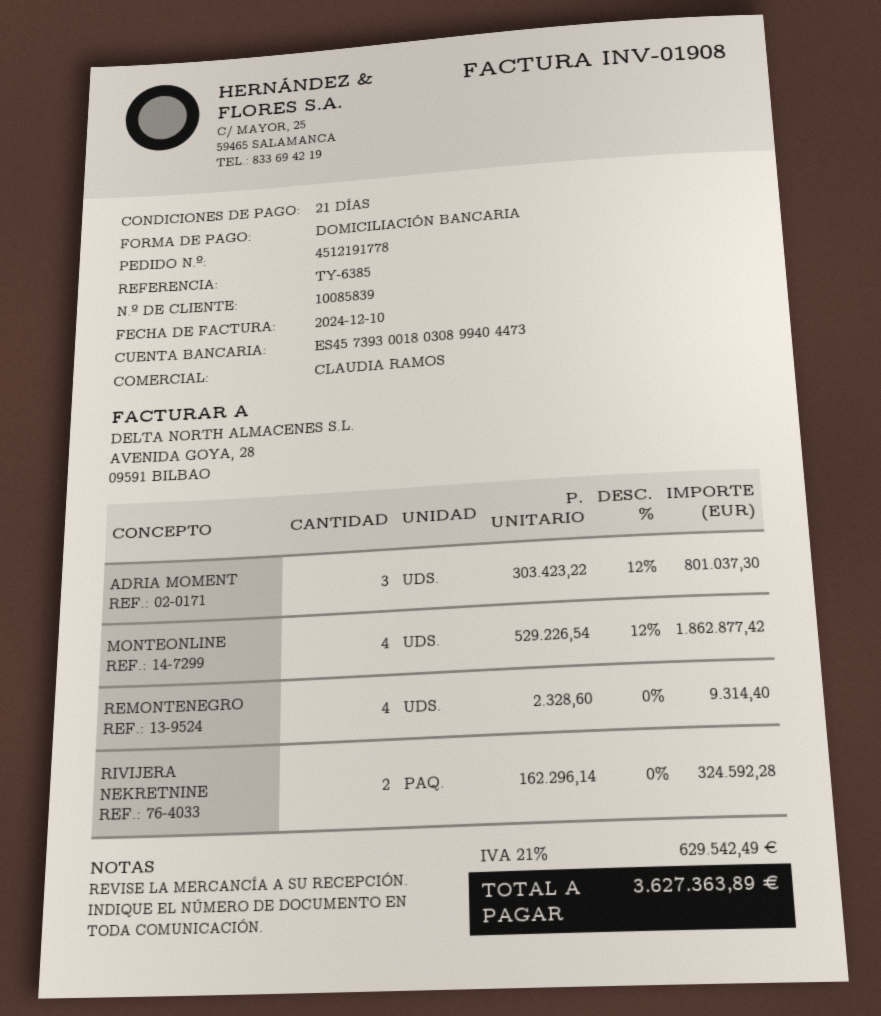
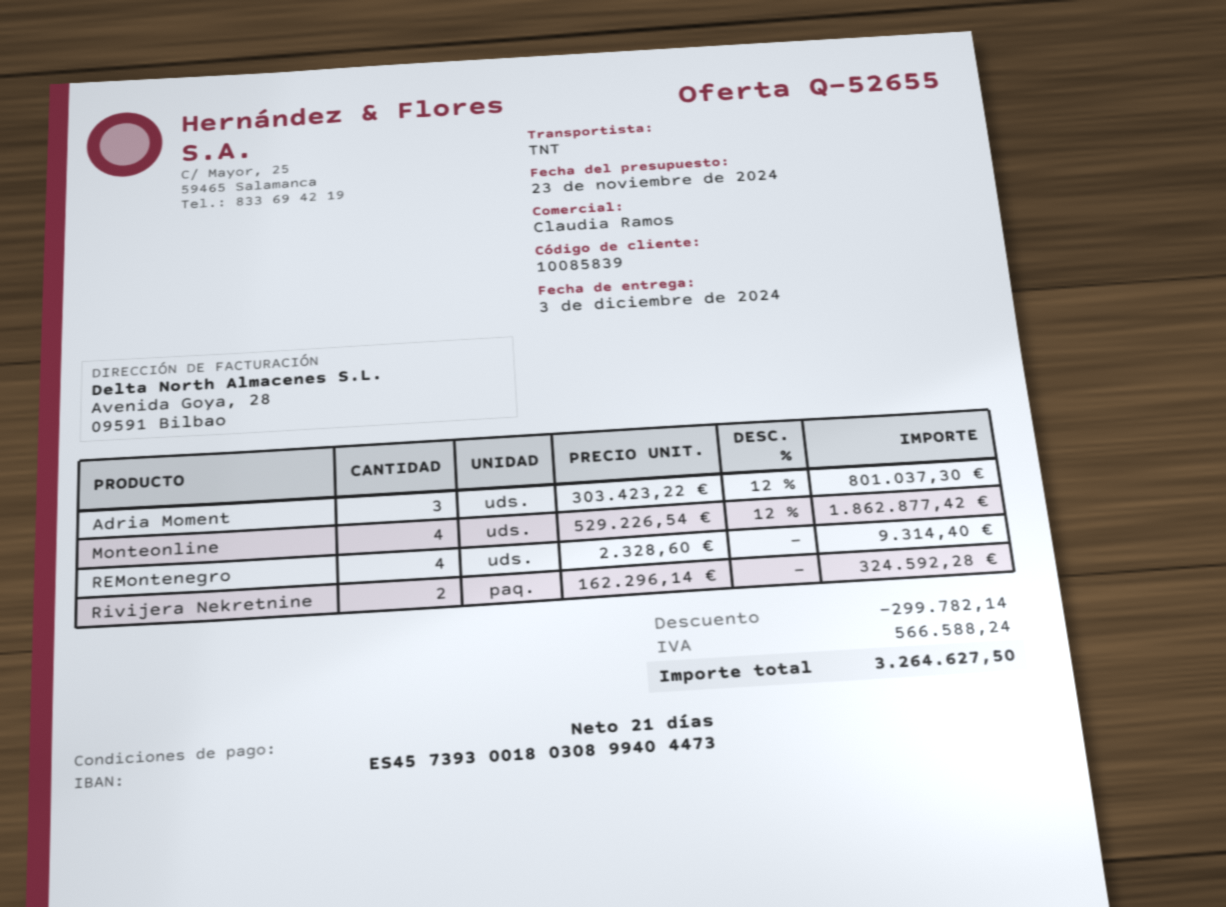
discount: none -> 299782.14
tax: 629542.49 -> 566588.24
total: 3627363.89 -> 3264627.50

